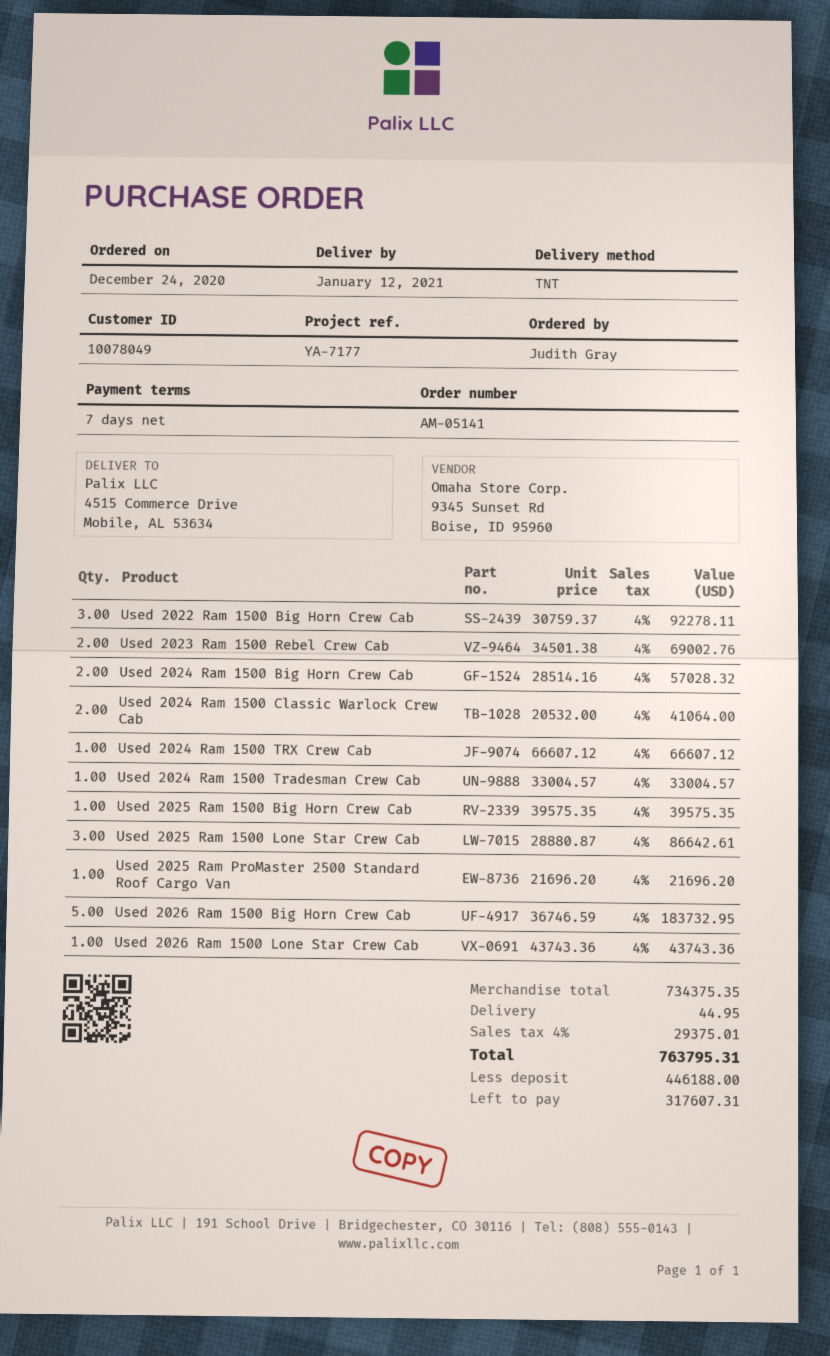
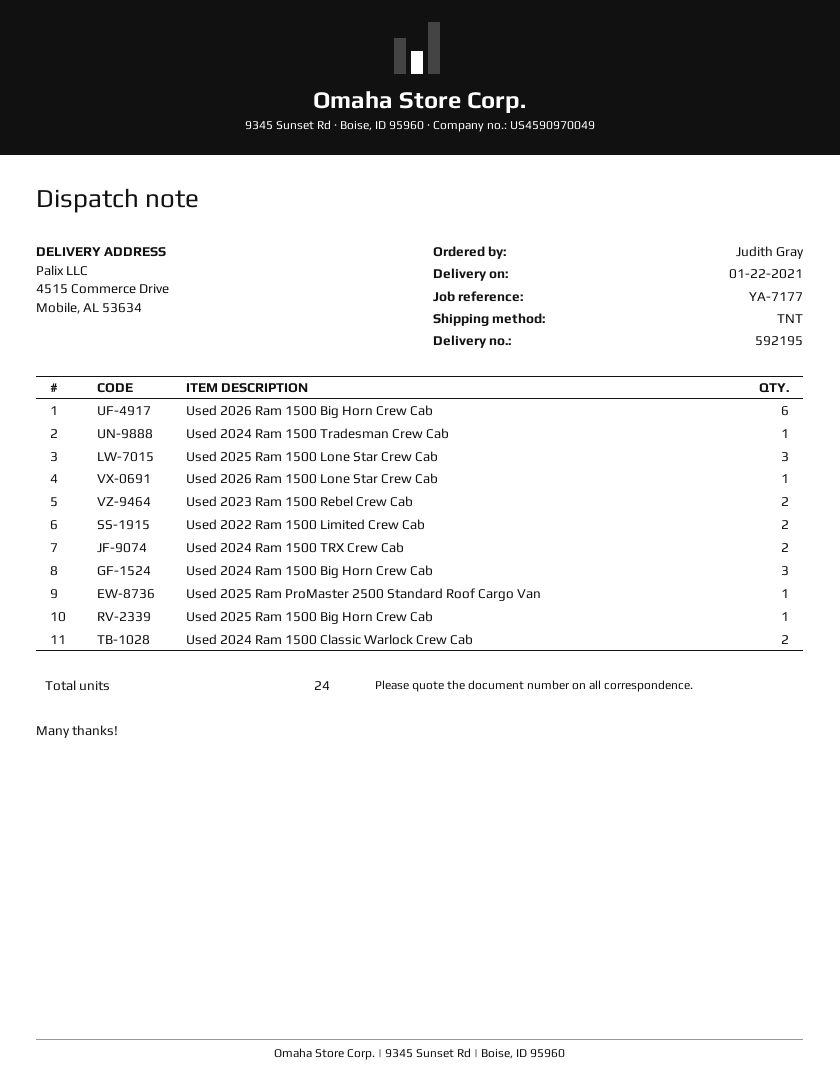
delivery date: 2021-01-12 -> 2021-01-22
Used 2022 Ram 1500 Big Horn Crew Cab: 3 -> none
Used 2024 Ram 1500 Big Horn Crew Cab: 2 -> 3
Used 2024 Ram 1500 TRX Crew Cab: 1 -> 2
Used 2026 Ram 1500 Big Horn Crew Cab: 5 -> 6
Used 2022 Ram 1500 Limited Crew Cab: none -> 2

